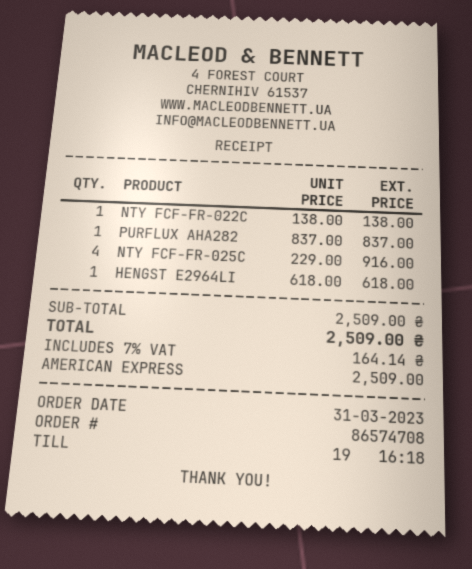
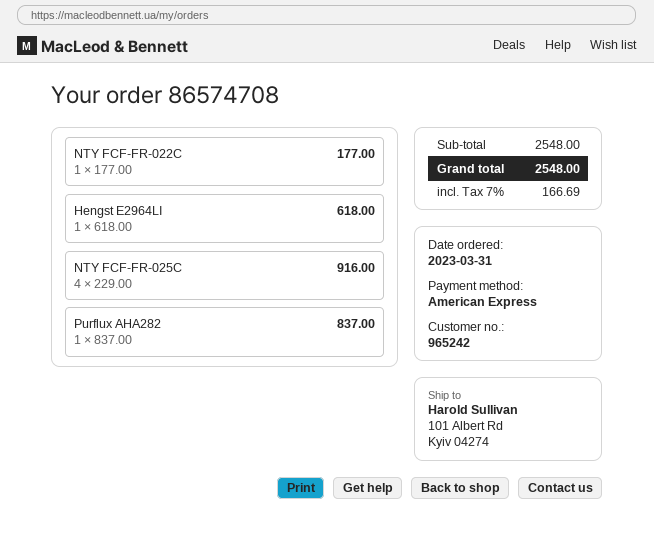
NTY FCF-FR-022C: 1 x 138.00 = 138.00 -> 1 x 177.00 = 177.00
subtotal: 2509.00 -> 2548.00
tax: 7% = 164.14 -> 7% = 166.69
total: 2509.00 -> 2548.00

